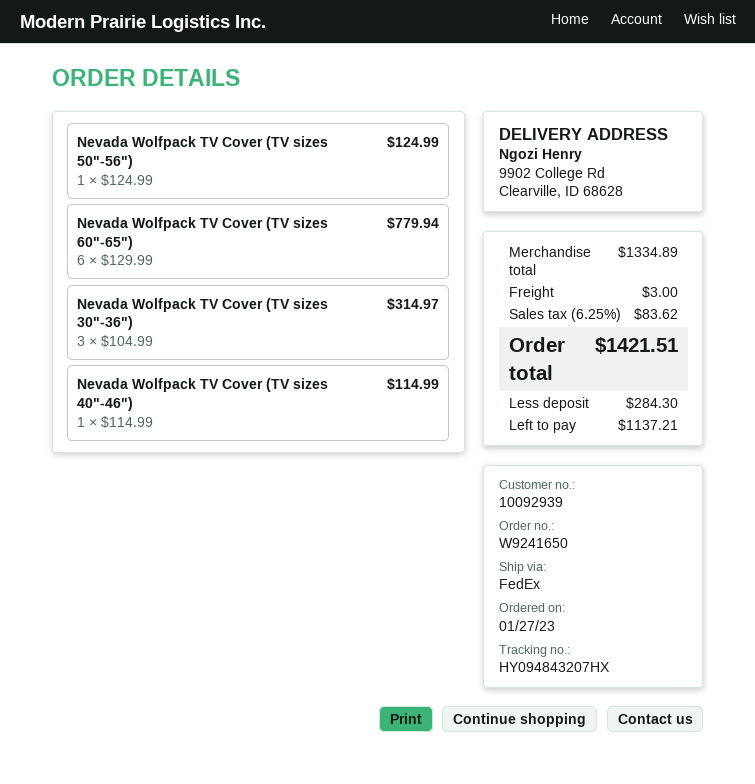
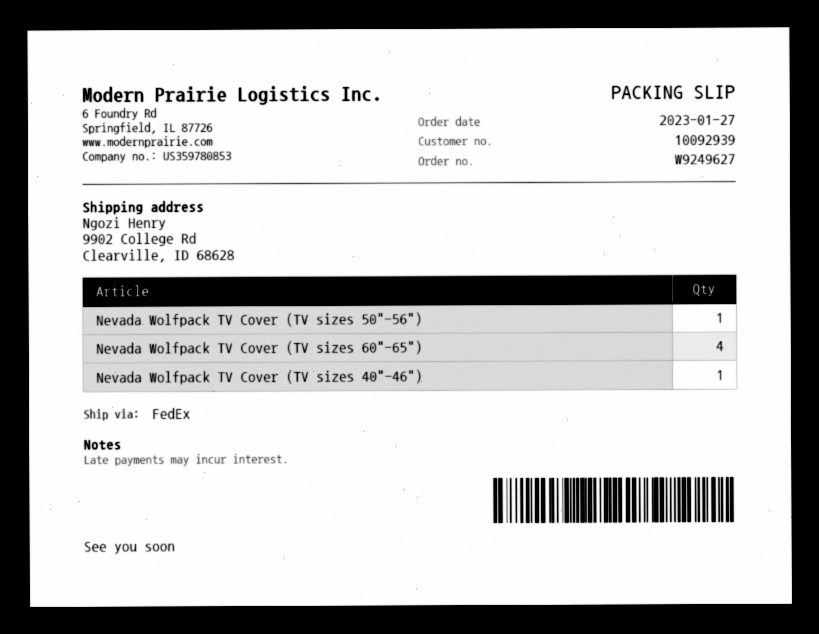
order number: W9241650 -> W9249627
Nevada Wolfpack TV Cover (TV sizes 60"-65"): 6 -> 4
Nevada Wolfpack TV Cover (TV sizes 30"-36"): 3 -> none

